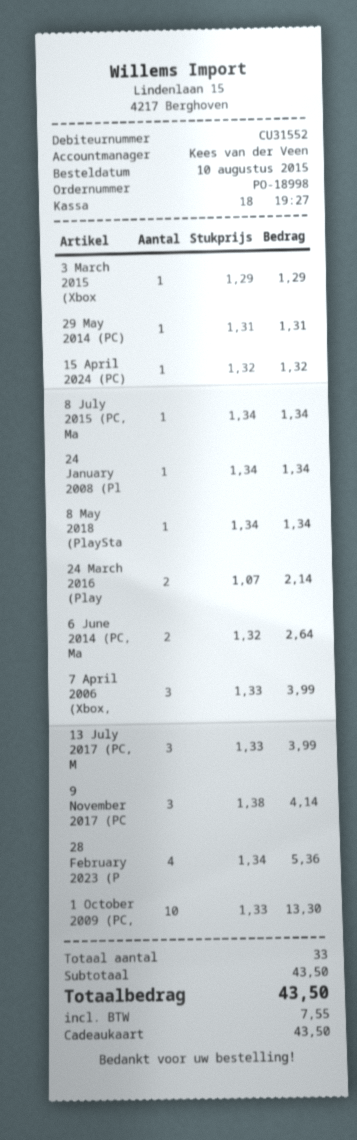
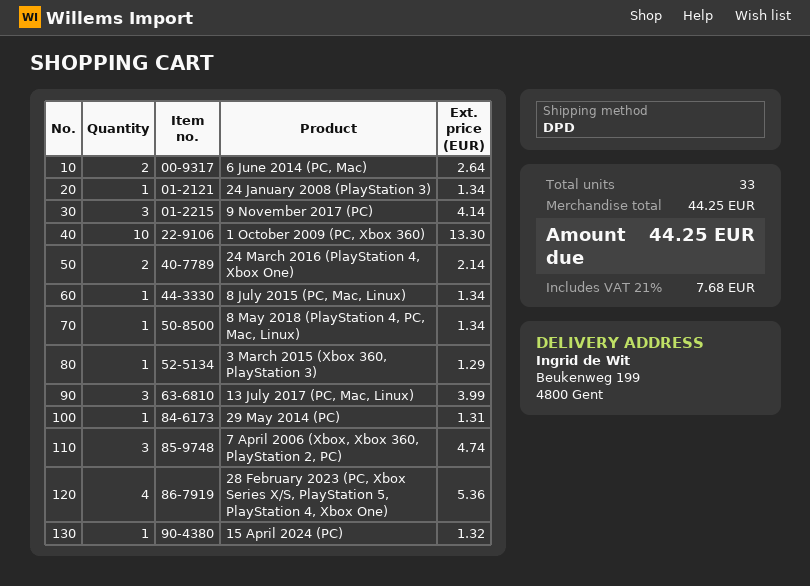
7 April 2006 (Xbox,: 3 for 3.99 -> 3 for 4.74
subtotal: 43.50 -> 44.25
tax: 7.55 -> 7.68
total: 43.50 -> 44.25

